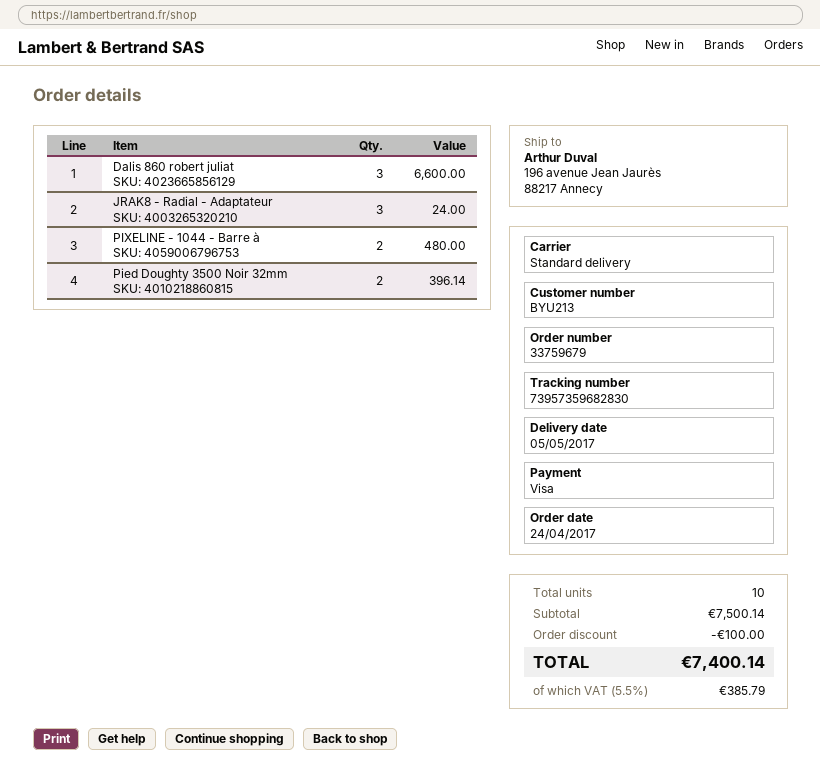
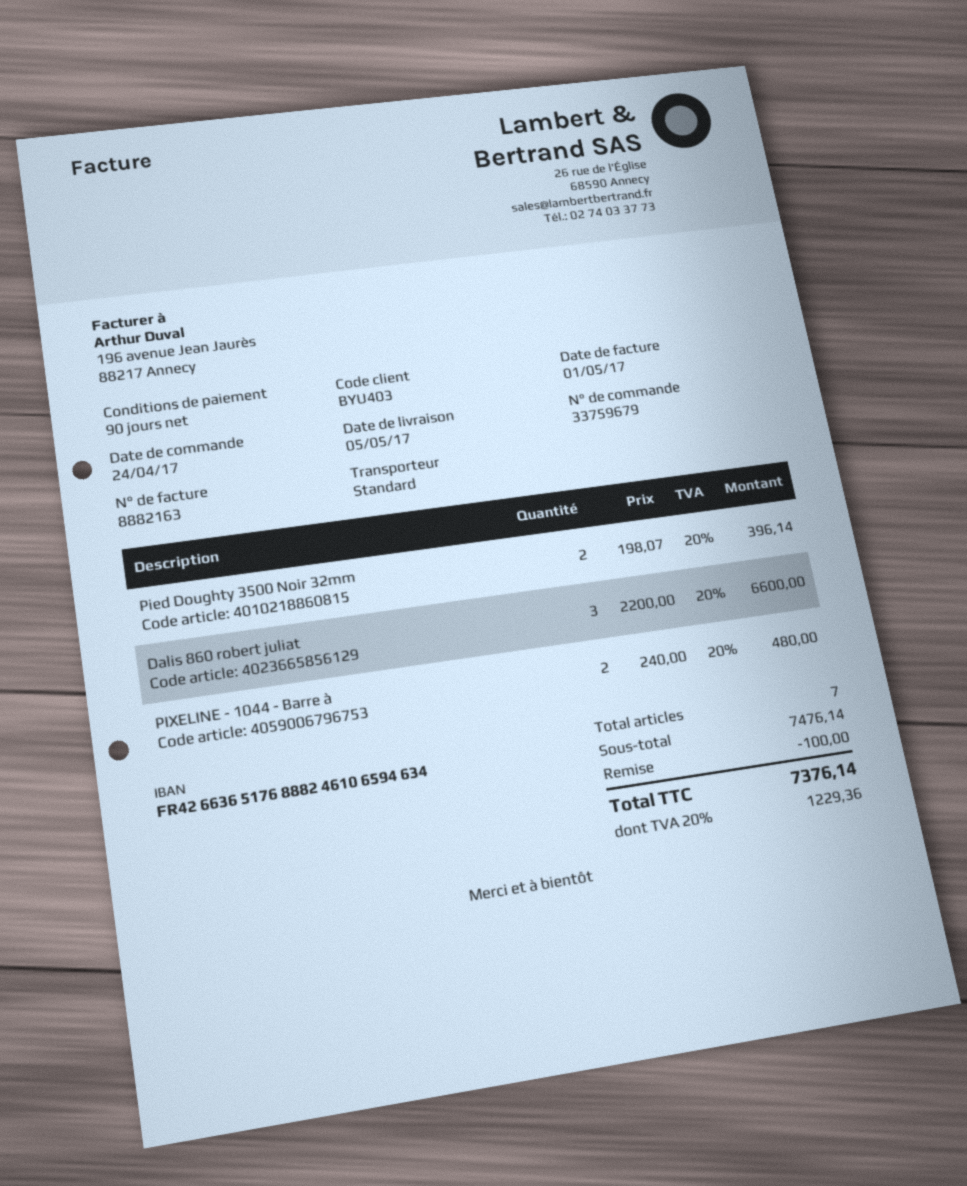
customer number: BYU213 -> BYU403
JRAK8 - Radial - Adaptateur: 3 for 24.00 -> none
total quantity: 10 -> 7
subtotal: 7500.14 -> 7476.14
tax: 5.5% = 385.79 -> 20% = 1229.36
total: 7400.14 -> 7376.14

